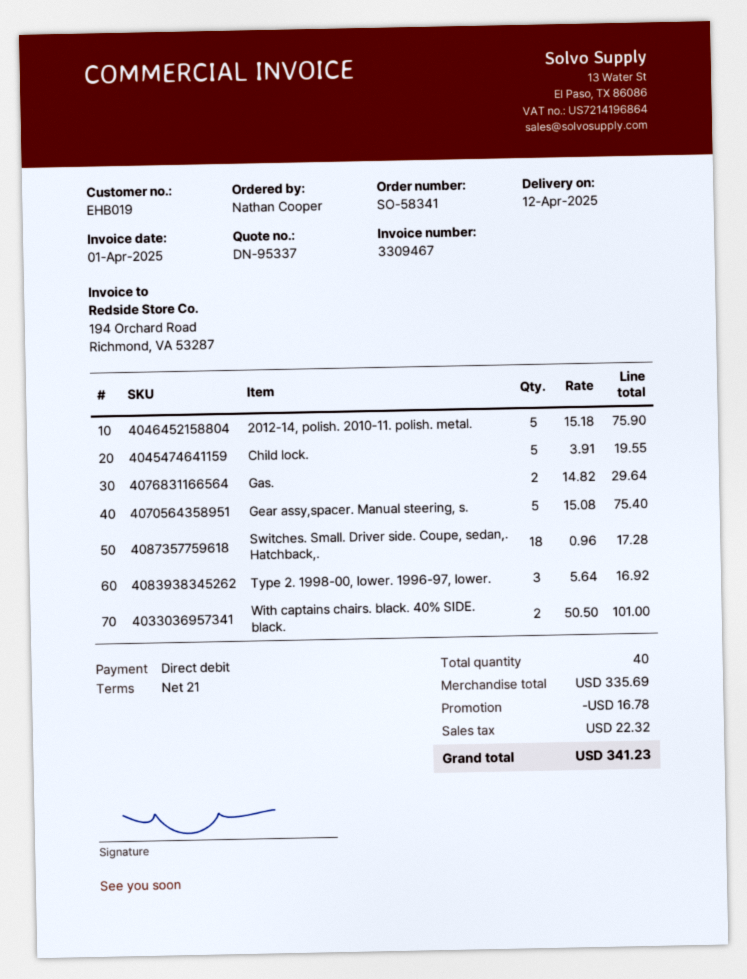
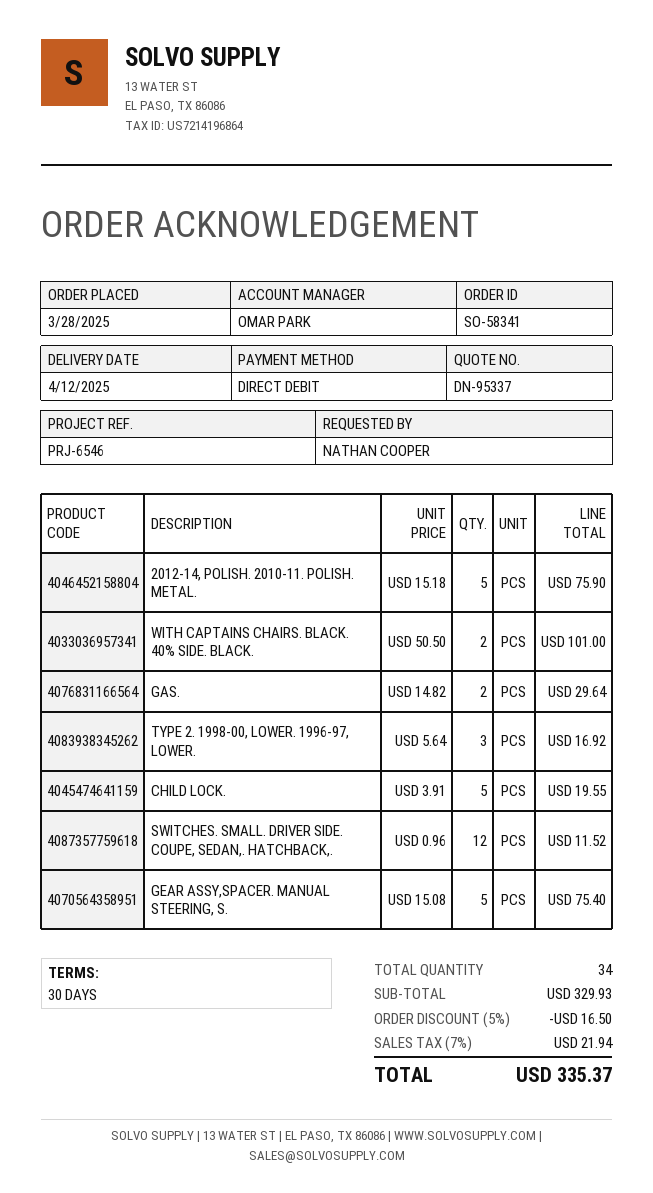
payment terms: 21 days -> 30 days
Switches. Small. Driver side. Coupe, sedan,. Hatchback,.: 18 x 0.96 = 17.28 -> 12 x 0.96 = 11.52
total quantity: 40 -> 34
subtotal: 335.69 -> 329.93
discount: 16.78 -> 16.50
tax: 22.32 -> 21.94
total: 341.23 -> 335.37

